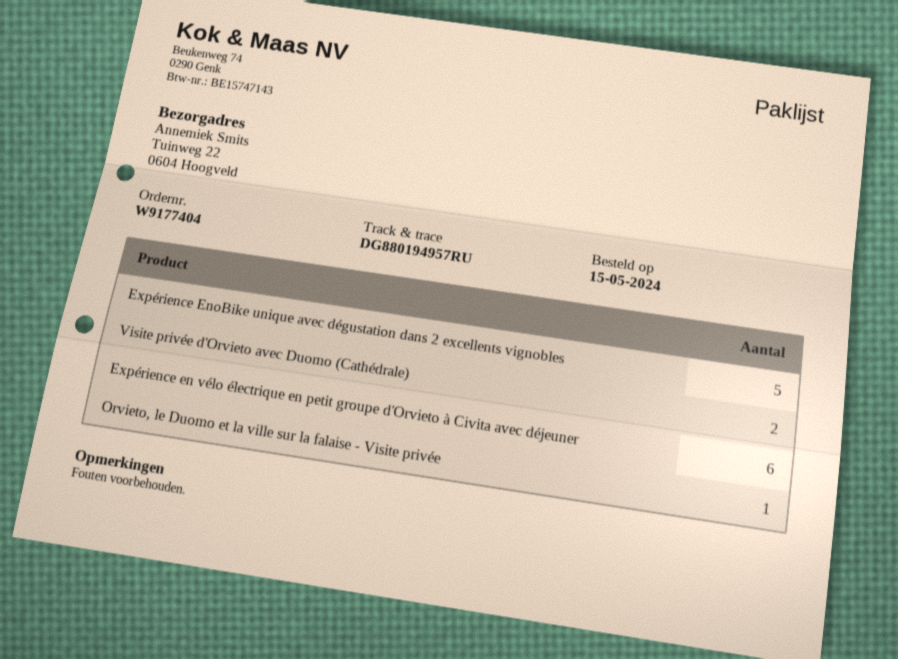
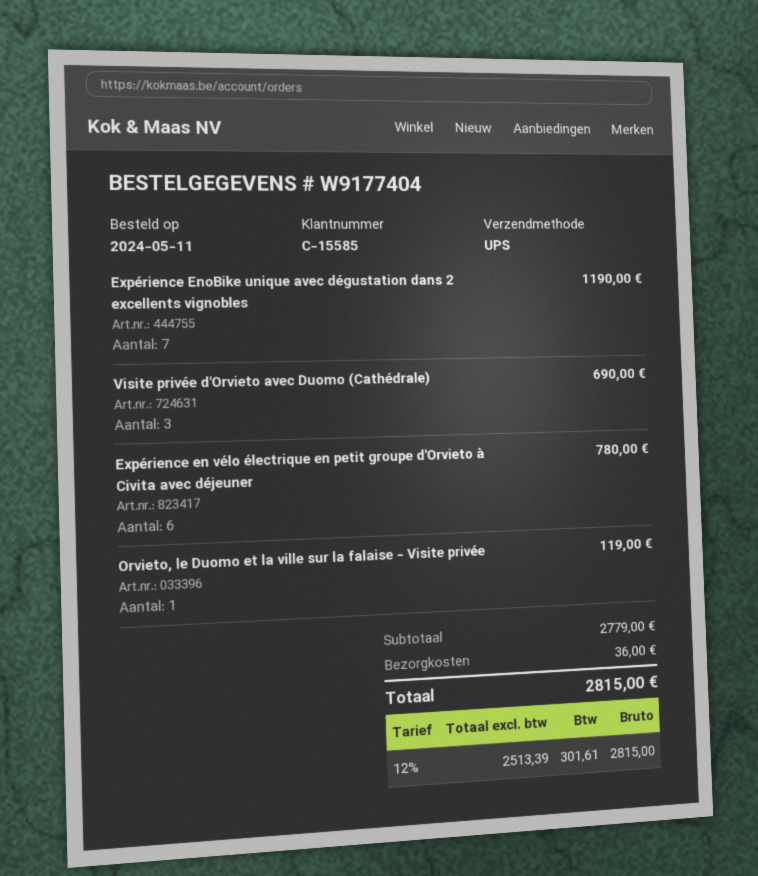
order date: 2024-05-15 -> 2024-05-11
Expérience EnoBike unique avec dégustation dans 2 excellents vignobles: 5 -> 7
Visite privée d'Orvieto avec Duomo (Cathédrale): 2 -> 3

